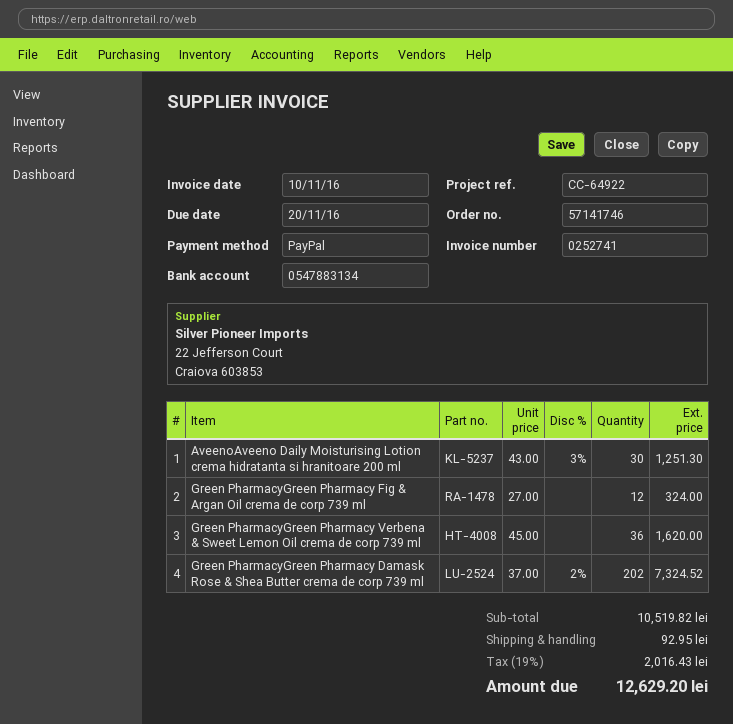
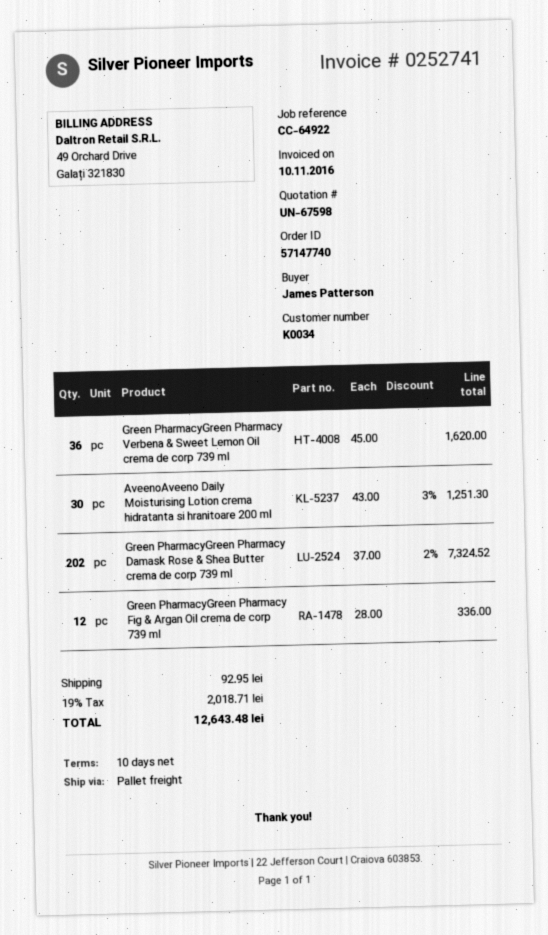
order number: 57141746 -> 57147740
Green PharmacyGreen Pharmacy Fig & Argan Oil crema de corp 739 ml: 12 x 27.00 = 324.00 -> 12 x 28.00 = 336.00
tax: 19% = 2016.43 -> 19% = 2018.71
total: 12629.20 -> 12643.48

